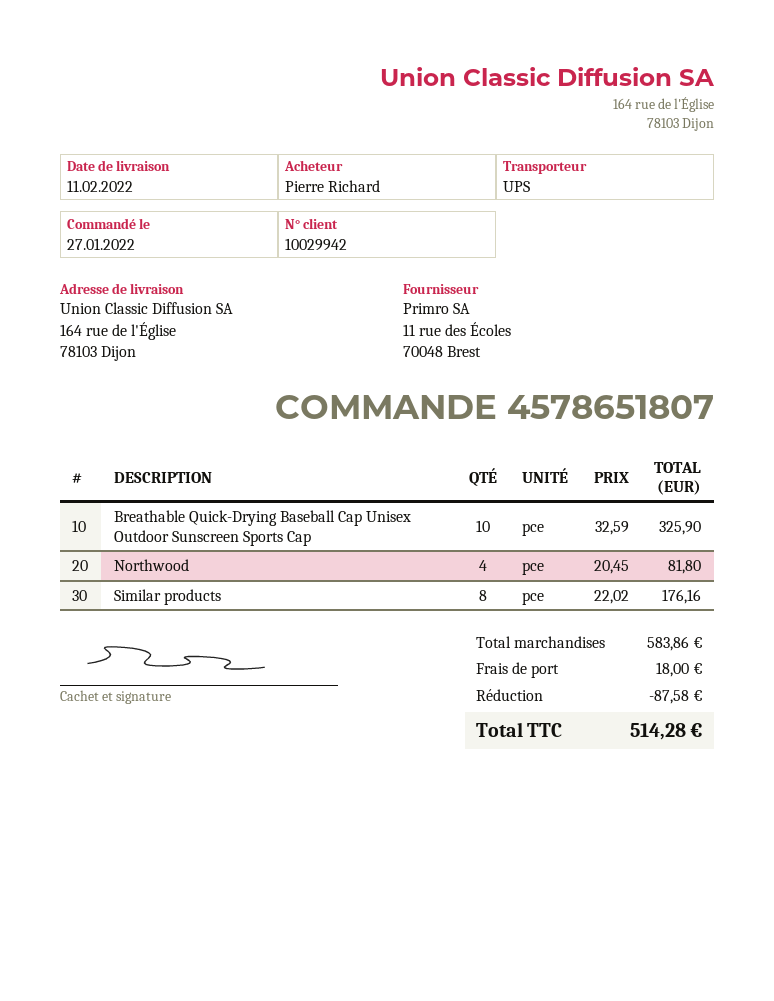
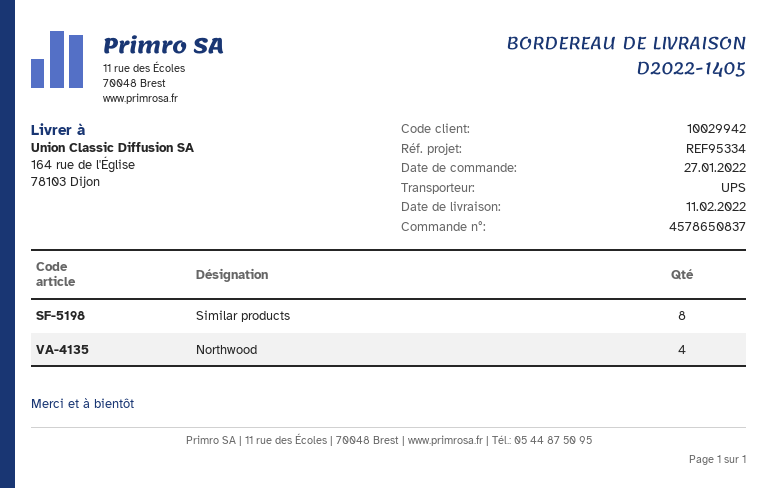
order number: 4578651807 -> 4578650837
Breathable Quick-Drying Baseball Cap Unisex Outdoor Sunscreen Sports Cap: 10 -> none

